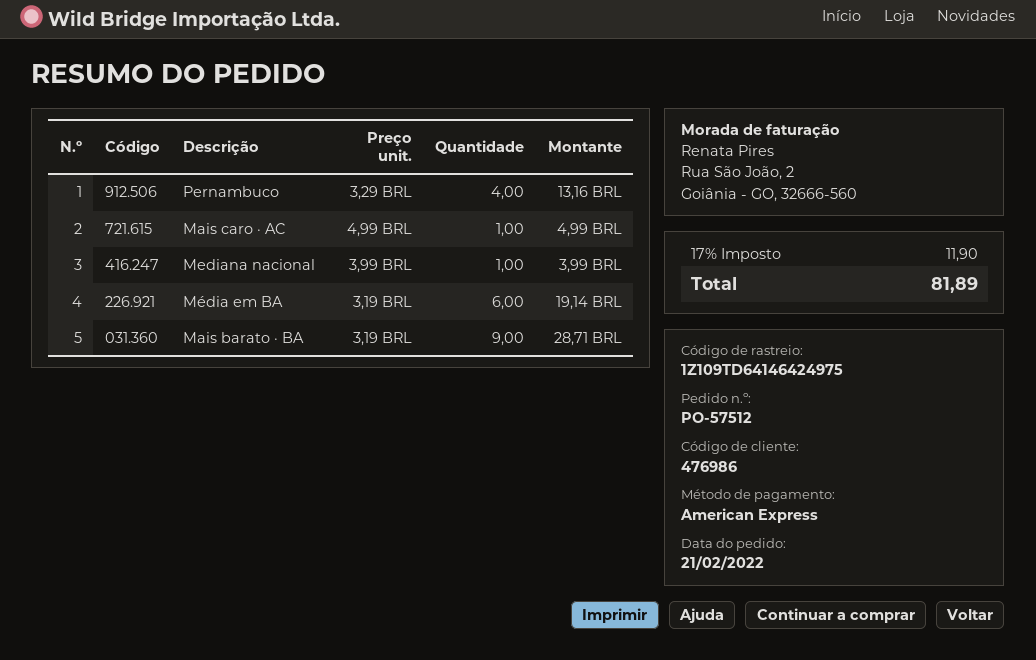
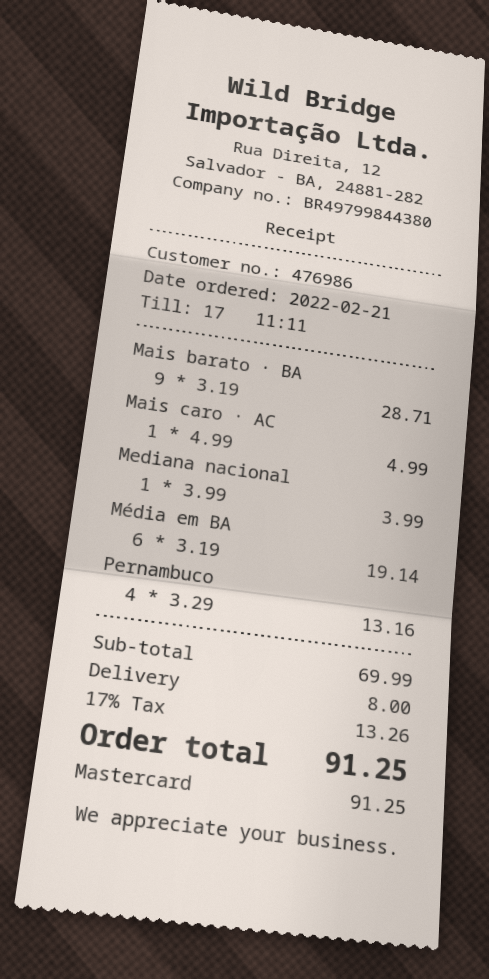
payment method: American Express -> Mastercard
shipping: none -> 8.00
tax: 17% = 11.90 -> 17% = 13.26
total: 81.89 -> 91.25

